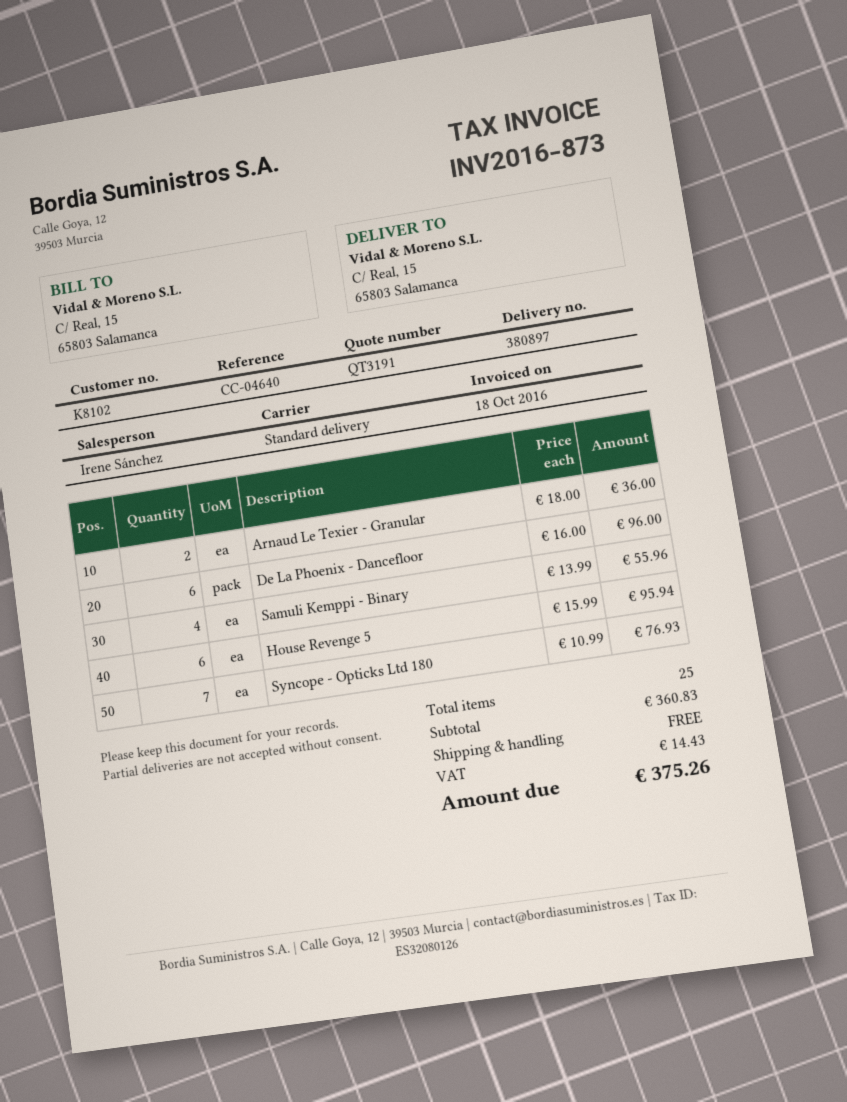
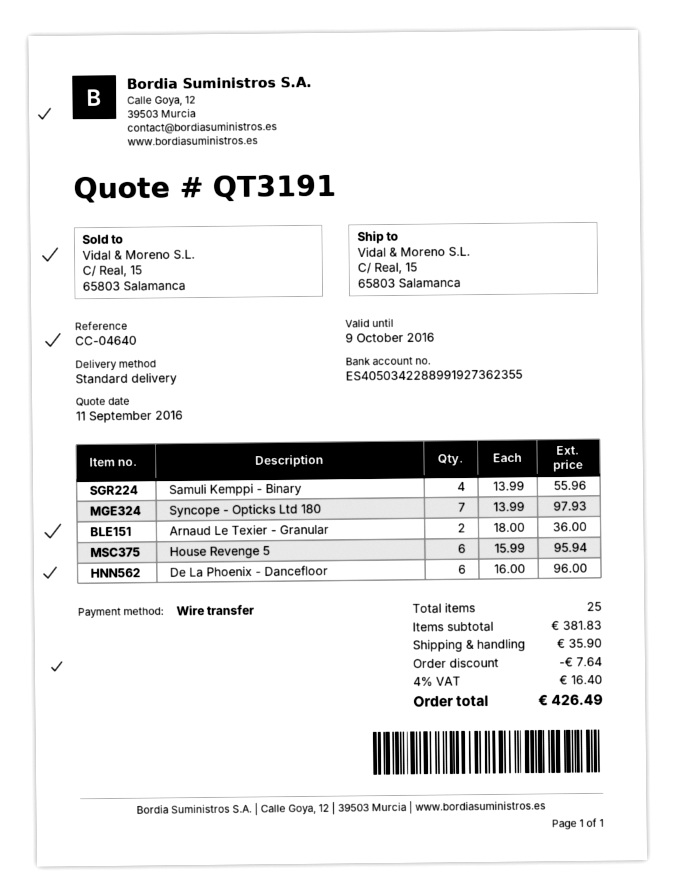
Syncope - Opticks Ltd 180: 7 x 10.99 = 76.93 -> 7 x 13.99 = 97.93
subtotal: 360.83 -> 381.83
discount: none -> 7.64
shipping: 0.00 -> 35.90
tax: 14.43 -> 16.40
total: 375.26 -> 426.49

